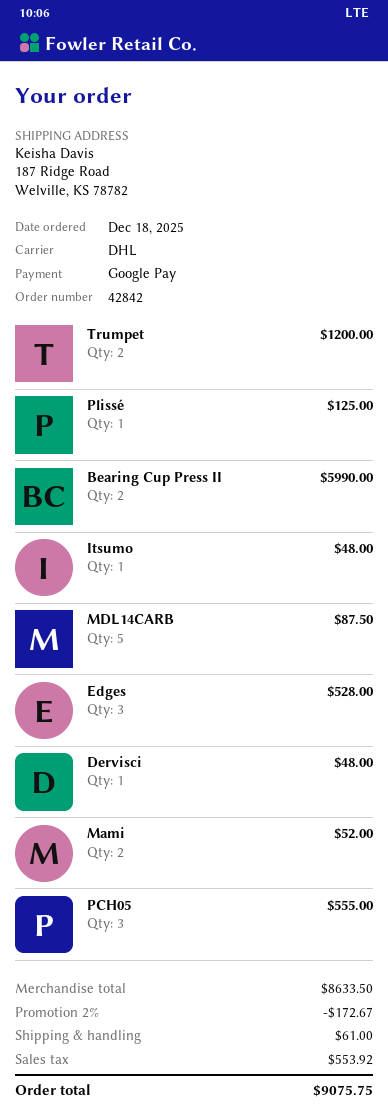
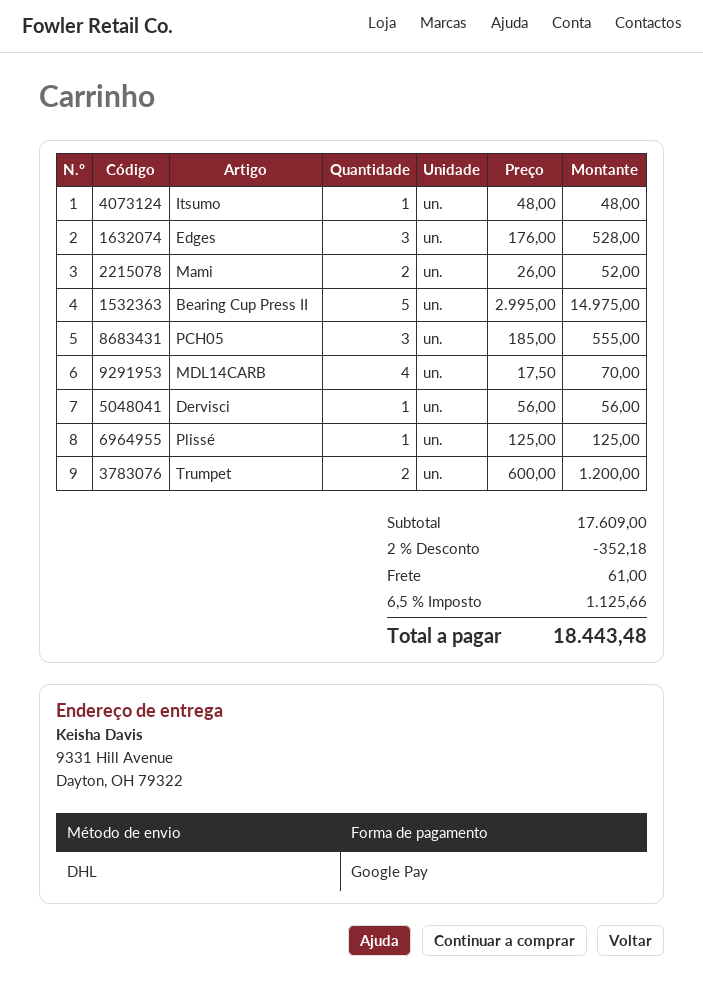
ship to: 187 Ridge Road, Welville, KS 78782 -> 9331 Hill Avenue, Dayton, OH 79322
Bearing Cup Press II: 2 for 5990.00 -> 5 for 14975.00
MDL14CARB: 5 for 87.50 -> 4 for 70.00
Dervisci: 1 for 48.00 -> 1 for 56.00
subtotal: 8633.50 -> 17609.00
discount: 2% = 172.67 -> 2% = 352.18
tax: 553.92 -> 1125.66
total: 9075.75 -> 18443.48

